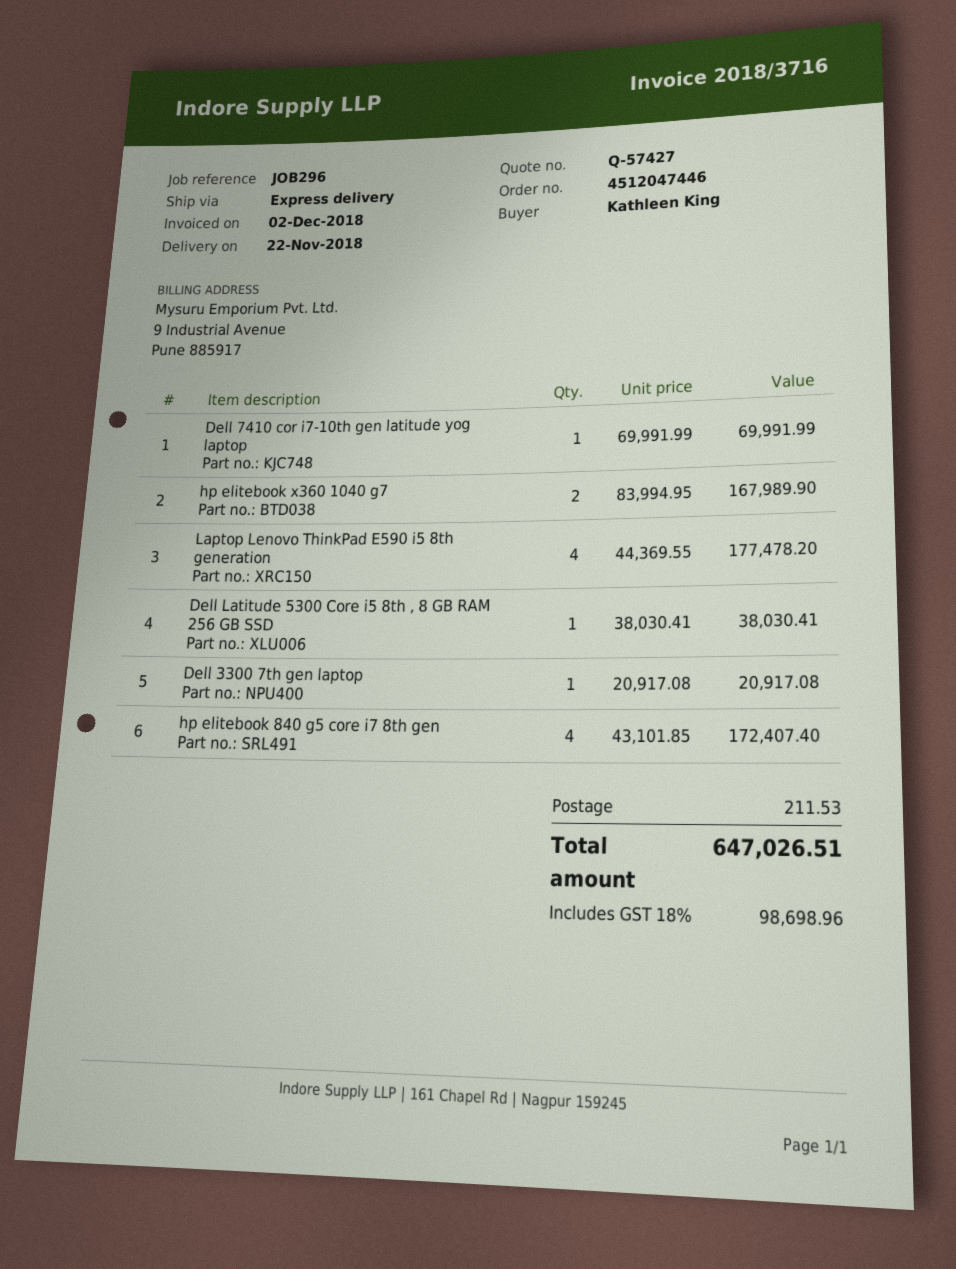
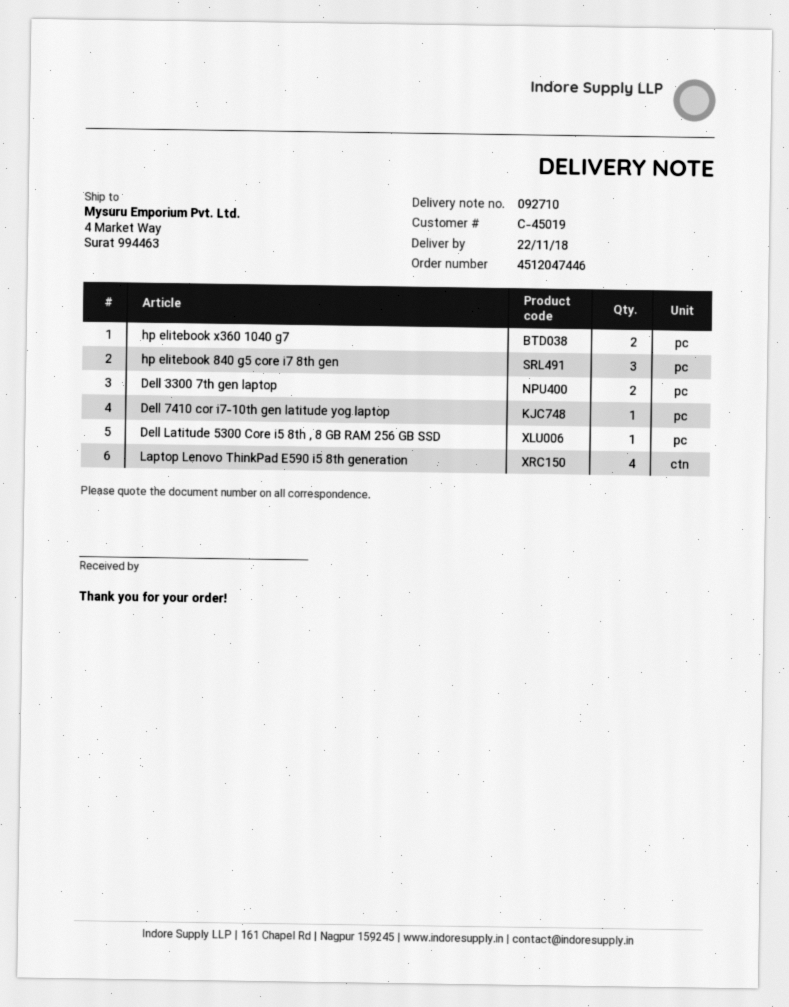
Dell 3300 7th gen laptop: 1 -> 2
hp elitebook 840 g5 core i7 8th gen: 4 -> 3

